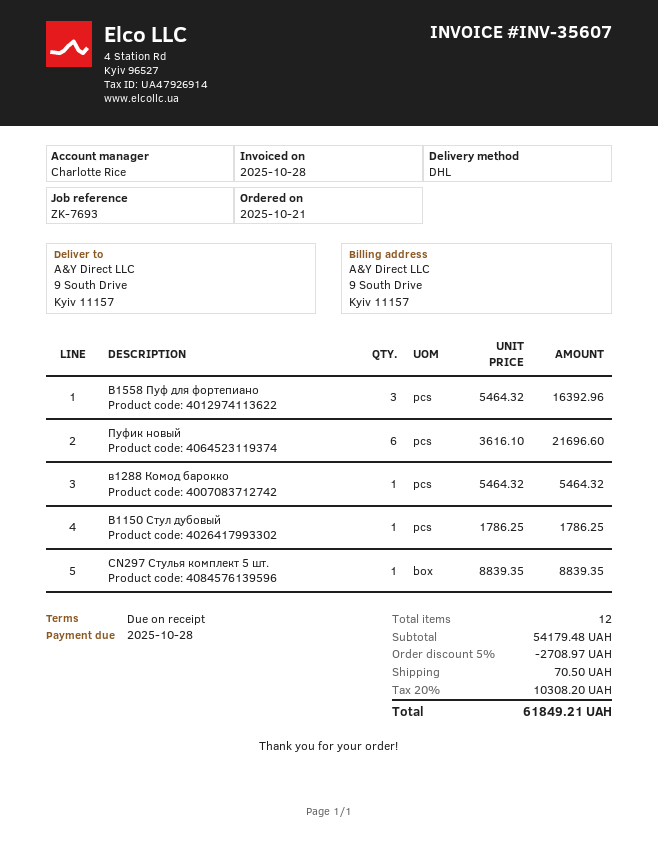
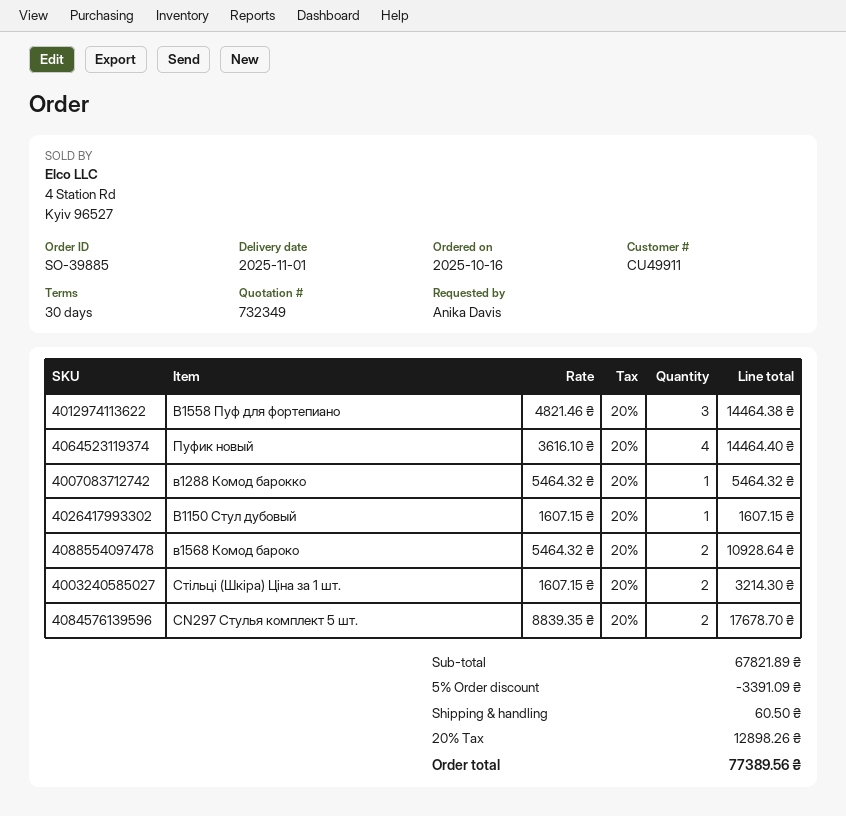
order date: 2025-10-21 -> 2025-10-16
payment terms: on receipt -> 30 days
В1558 Пуф для фортепиано: 3 x 5464.32 = 16392.96 -> 3 x 4821.46 = 14464.38
Пуфик новый: 6 x 3616.10 = 21696.60 -> 4 x 3616.10 = 14464.40
В1150 Стул дубовый: 1 x 1786.25 = 1786.25 -> 1 x 1607.15 = 1607.15
CN297 Стулья комплект 5 шт.: 1 x 8839.35 = 8839.35 -> 2 x 8839.35 = 17678.70
в1568 Комод бароко: none -> 2 x 5464.32 = 10928.64
Стільці (Шкіра) Ціна за 1 шт.: none -> 2 x 1607.15 = 3214.30
subtotal: 54179.48 -> 67821.89
discount: 5% = 2708.97 -> 5% = 3391.09
shipping: 70.50 -> 60.50
tax: 20% = 10308.20 -> 20% = 12898.26
total: 61849.21 -> 77389.56

